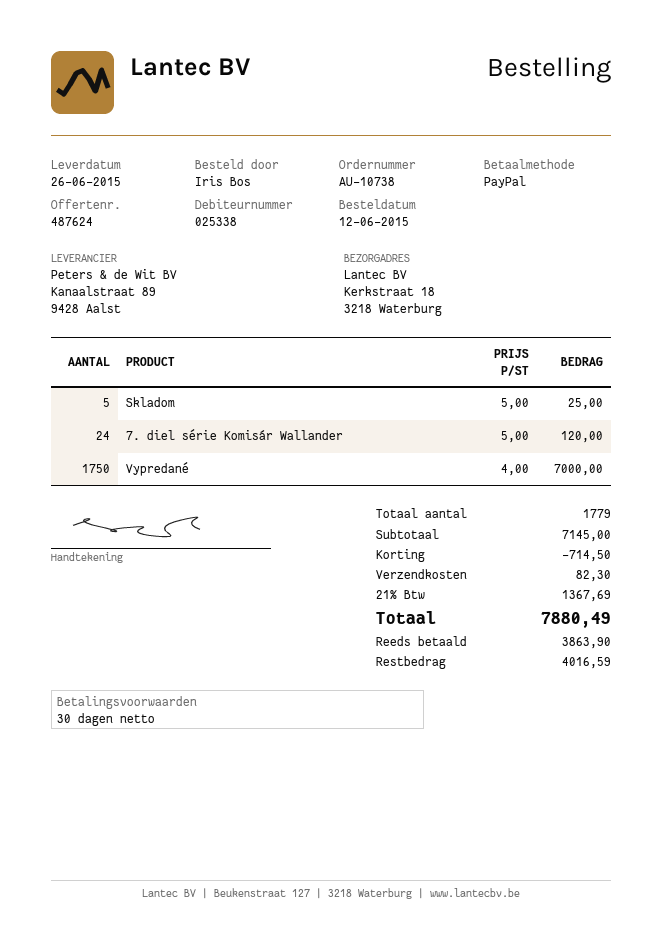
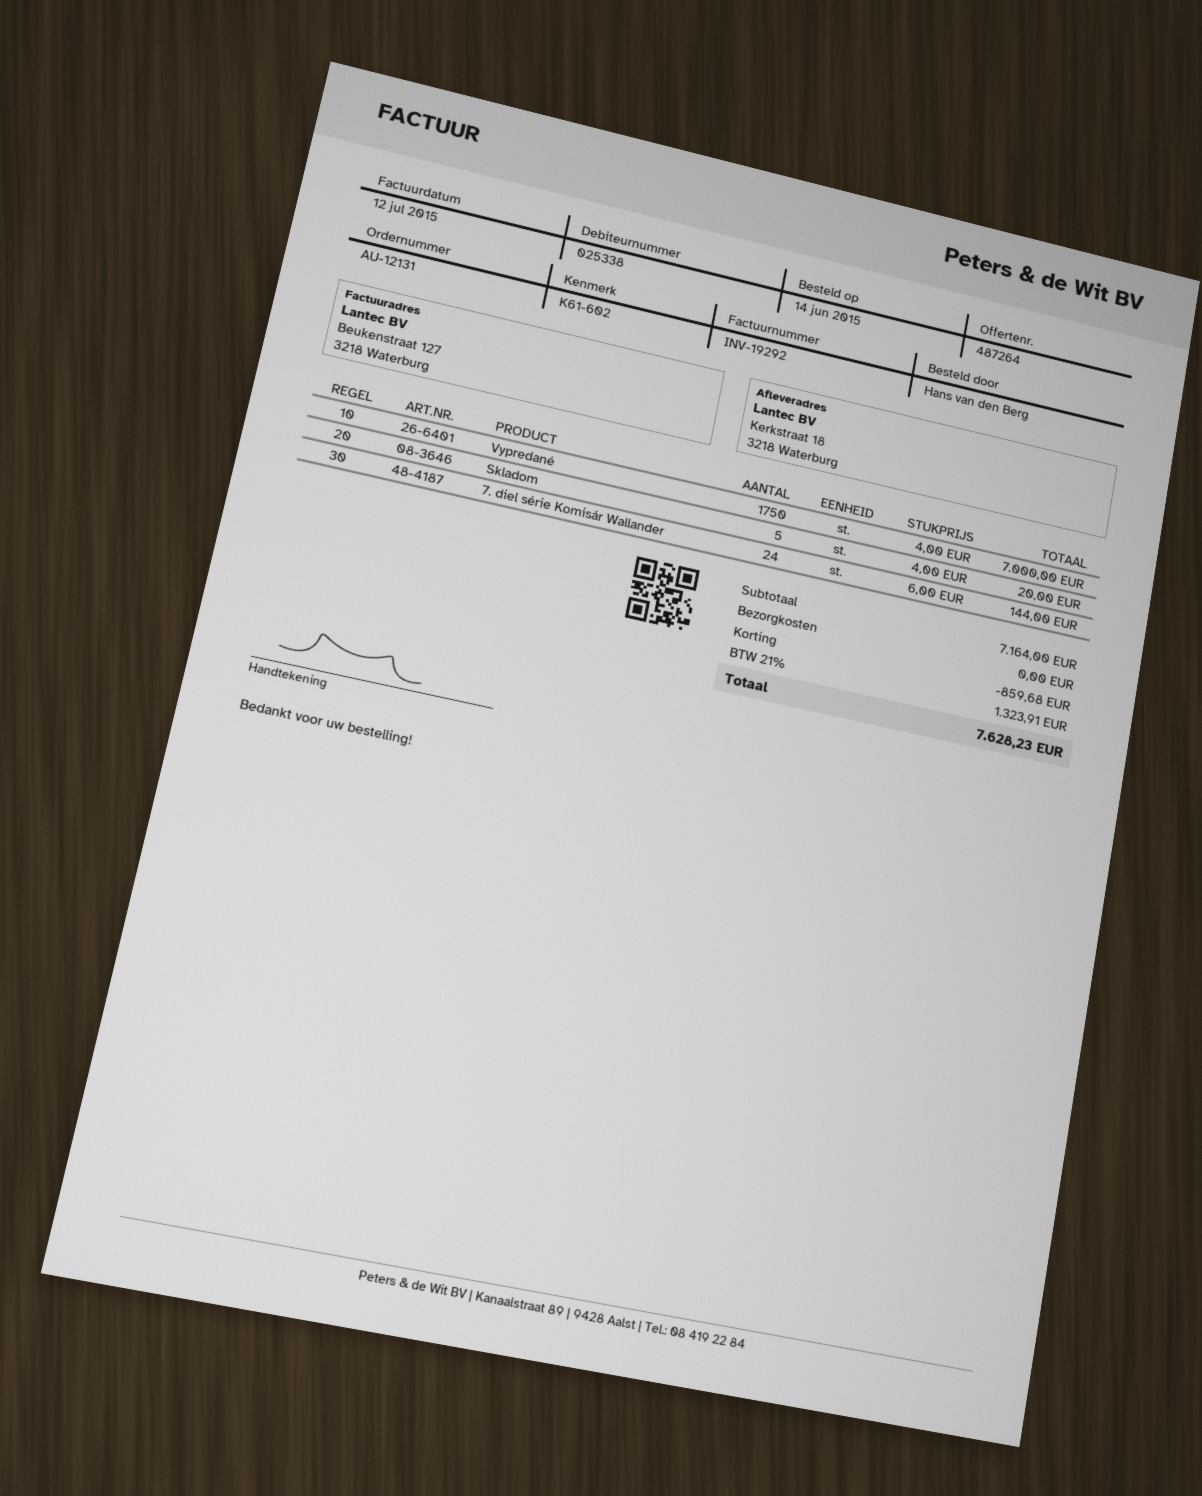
quote number: 487624 -> 487264
order number: AU-10738 -> AU-12131
order date: 2015-06-12 -> 2015-06-14
ordered by: Iris Bos -> Hans van den Berg
Skladom: 5 x 5.00 = 25.00 -> 5 x 4.00 = 20.00
7. diel série Komisár Wallander: 24 x 5.00 = 120.00 -> 24 x 6.00 = 144.00
subtotal: 7145.00 -> 7164.00
discount: 714.50 -> 859.68
shipping: 82.30 -> 0.00
tax: 21% = 1367.69 -> 21% = 1323.91
total: 7880.49 -> 7628.23

